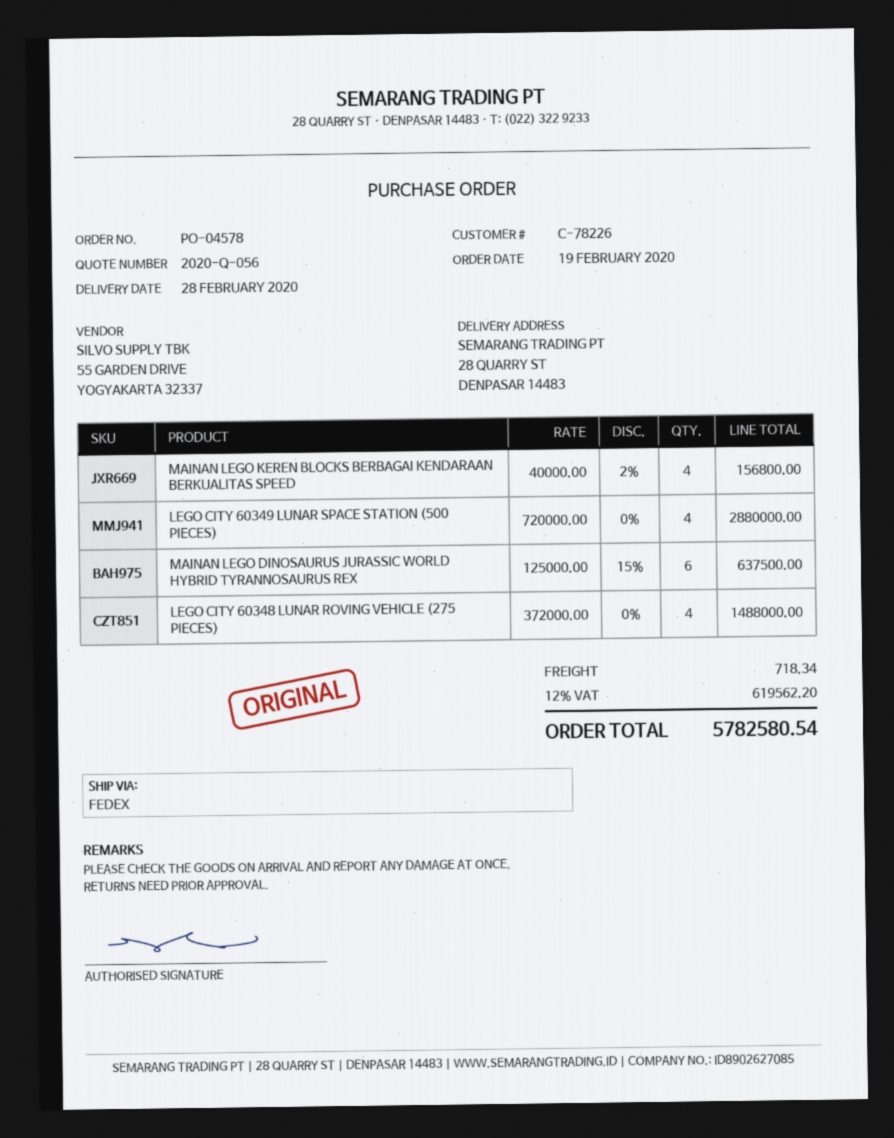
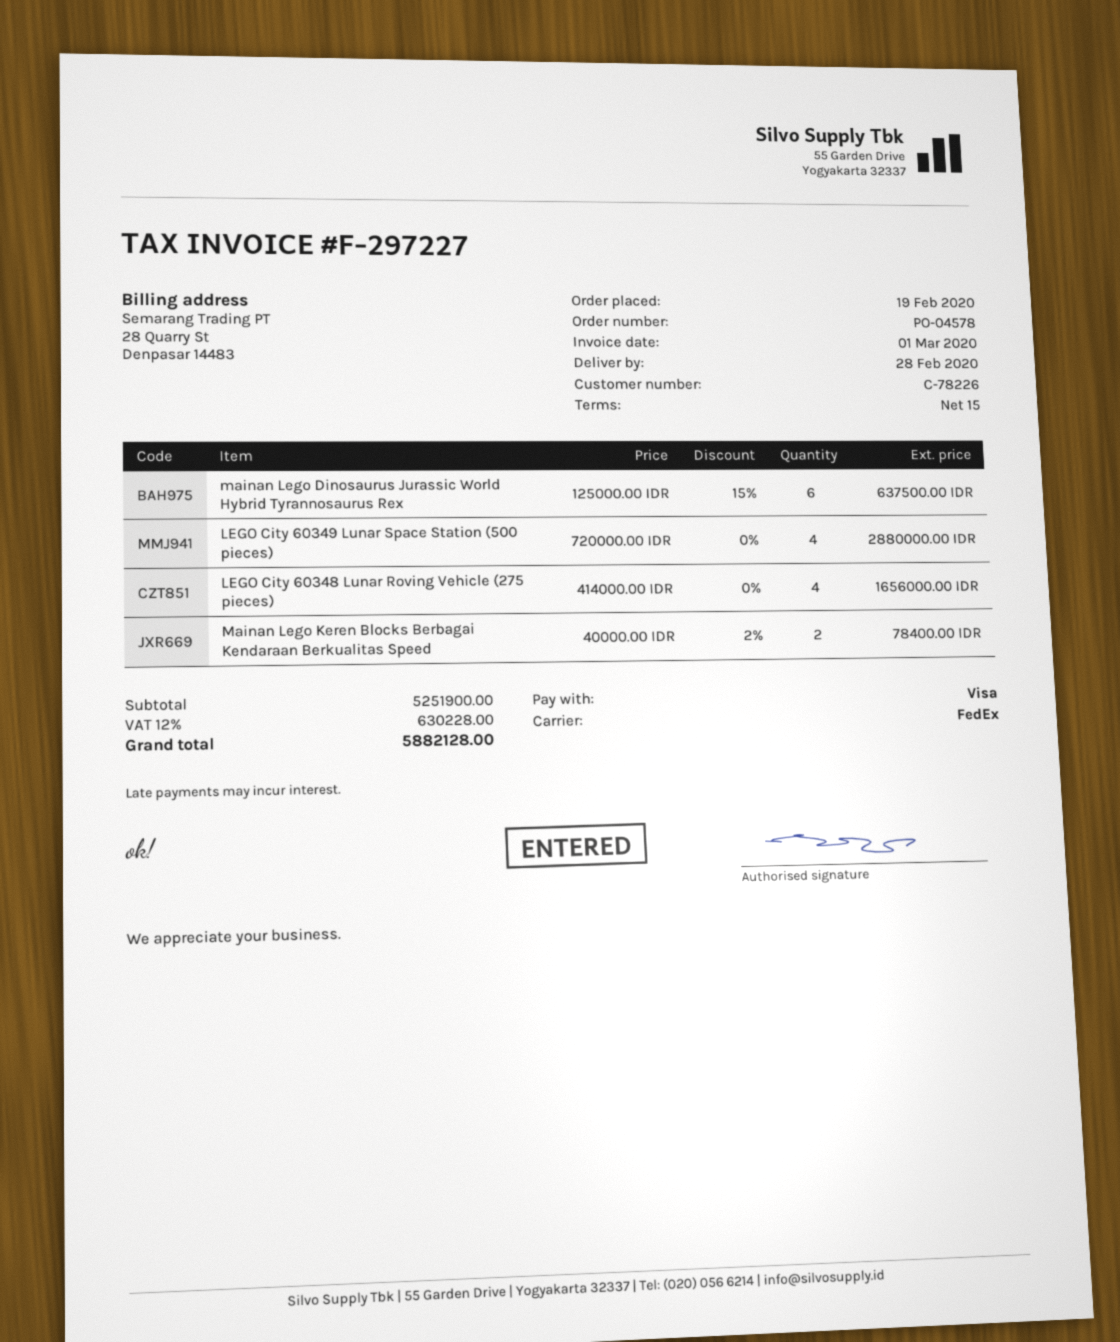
MAINAN LEGO KEREN BLOCKS BERBAGAI KENDARAAN BERKUALITAS SPEED: 4 x 40000.00 - 2% = 156800.00 -> 2 x 40000.00 - 2% = 78400.00
LEGO CITY 60348 LUNAR ROVING VEHICLE (275 PIECES): 4 x 372000.00 = 1488000.00 -> 4 x 414000.00 = 1656000.00
shipping: 718.34 -> none
tax: 12% = 619562.20 -> 12% = 630228.00
total: 5782580.54 -> 5882128.00

